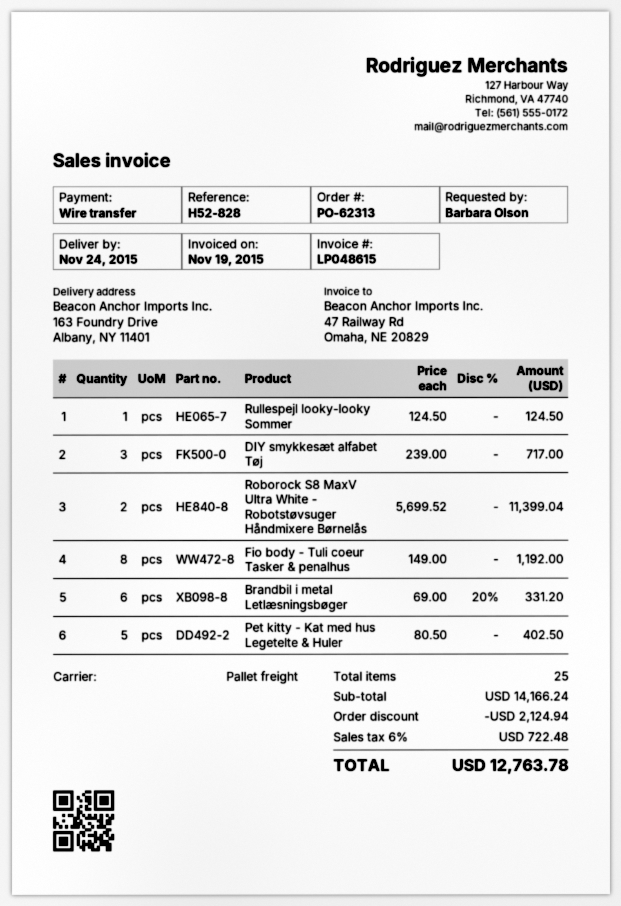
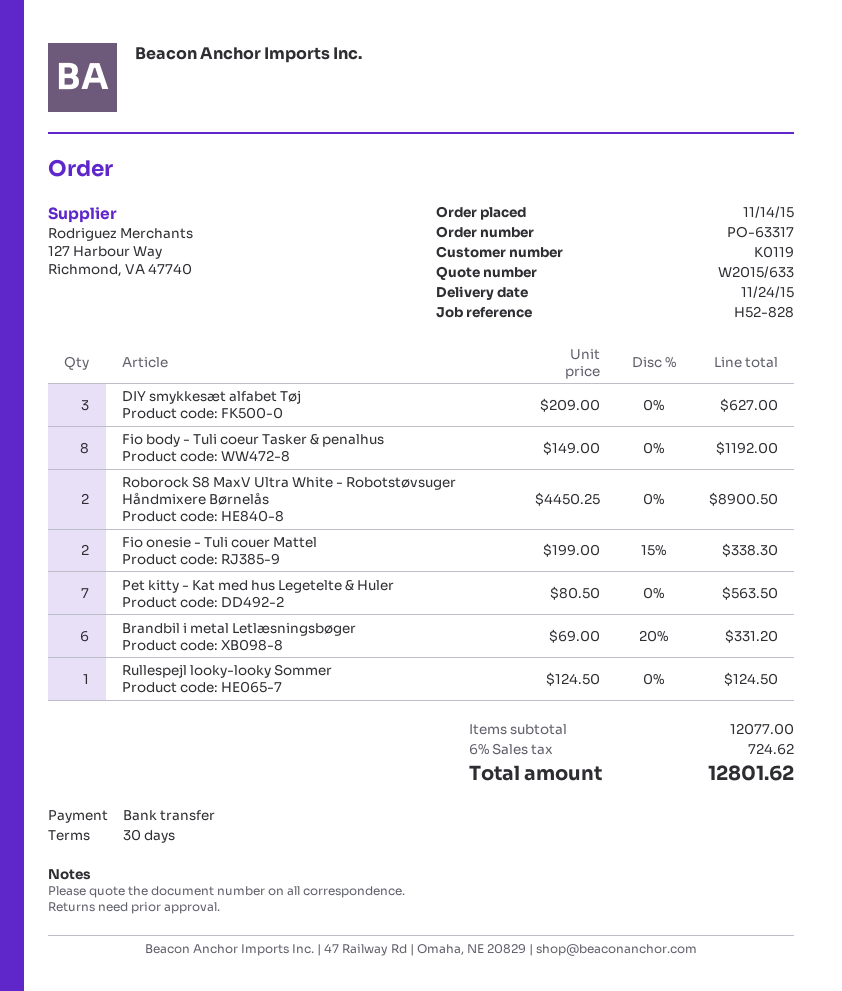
order number: PO-62313 -> PO-63317
DIY smykkesæt alfabet Tøj: 3 x 239.00 = 717.00 -> 3 x 209.00 = 627.00
Roborock S8 MaxV Ultra White - Robotstøvsuger Håndmixere Børnelås: 2 x 5699.52 = 11399.04 -> 2 x 4450.25 = 8900.50
Pet kitty - Kat med hus Legetelte & Huler: 5 x 80.50 = 402.50 -> 7 x 80.50 = 563.50
Fio onesie - Tuli couer Mattel: none -> 2 x 199.00 - 15% = 338.30
subtotal: 14166.24 -> 12077.00
discount: 2124.94 -> none
tax: 6% = 722.48 -> 6% = 724.62
total: 12763.78 -> 12801.62

